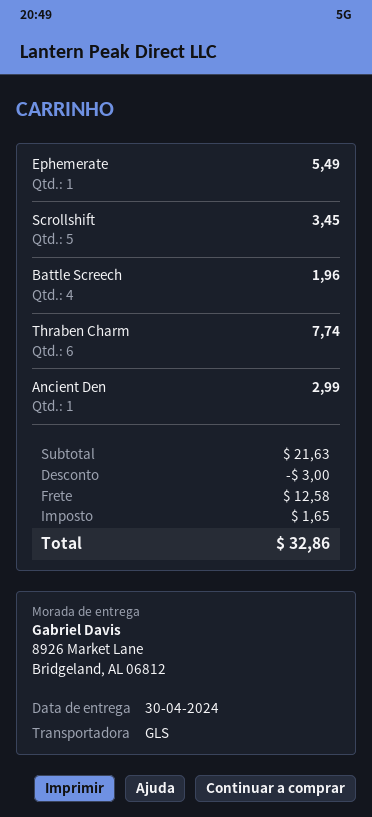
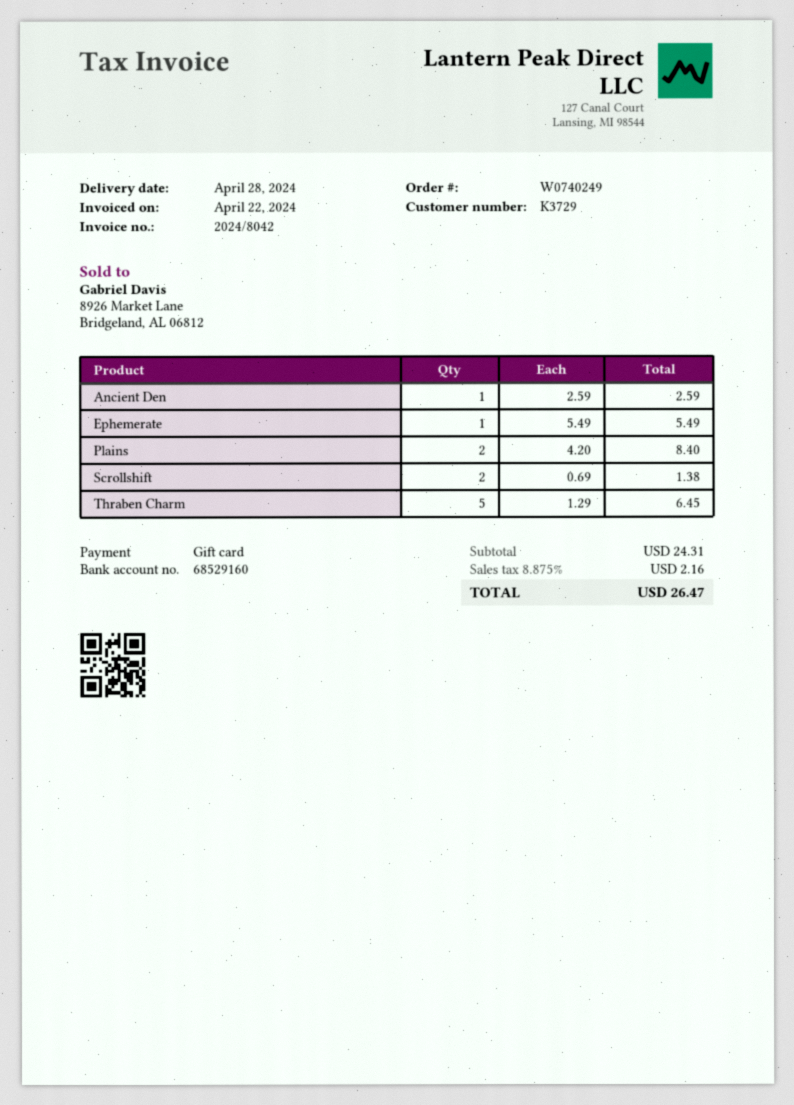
delivery date: 2024-04-30 -> 2024-04-28
Scrollshift: 5 for 3.45 -> 2 for 1.38
Battle Screech: 4 for 1.96 -> none
Thraben Charm: 6 for 7.74 -> 5 for 6.45
Ancient Den: 1 for 2.99 -> 1 for 2.59
Plains: none -> 2 for 8.40
subtotal: 21.63 -> 24.31
discount: 3.00 -> none
shipping: 12.58 -> none
tax: 1.65 -> 2.16
total: 32.86 -> 26.47

